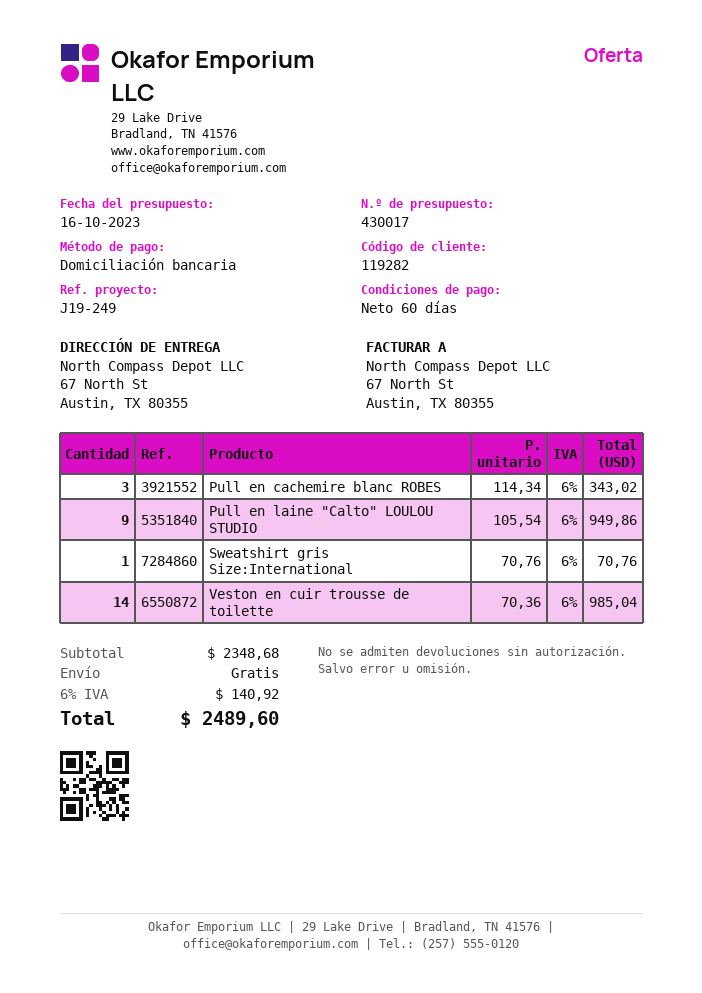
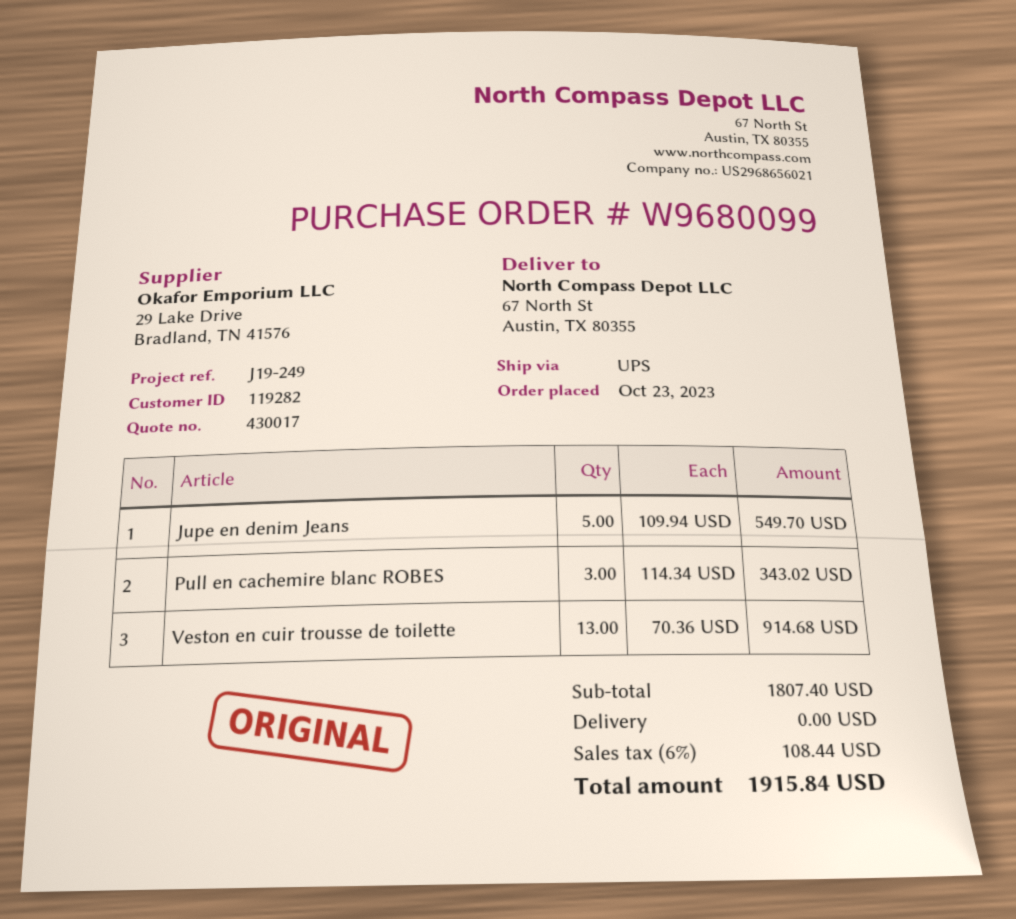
Pull en laine "Calto" LOULOU STUDIO: 9 x 105.54 = 949.86 -> none
Sweatshirt gris Size:International: 1 x 70.76 = 70.76 -> none
Veston en cuir trousse de toilette: 14 x 70.36 = 985.04 -> 13 x 70.36 = 914.68
Jupe en denim Jeans: none -> 5 x 109.94 = 549.70
subtotal: 2348.68 -> 1807.40
tax: 6% = 140.92 -> 6% = 108.44
total: 2489.60 -> 1915.84

